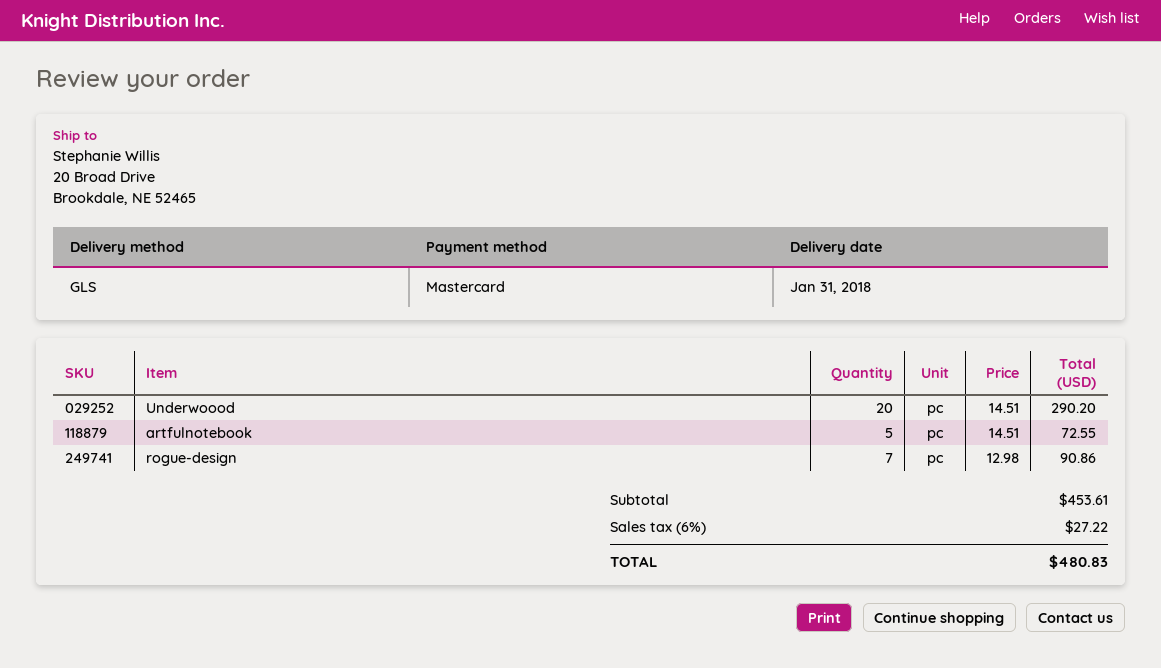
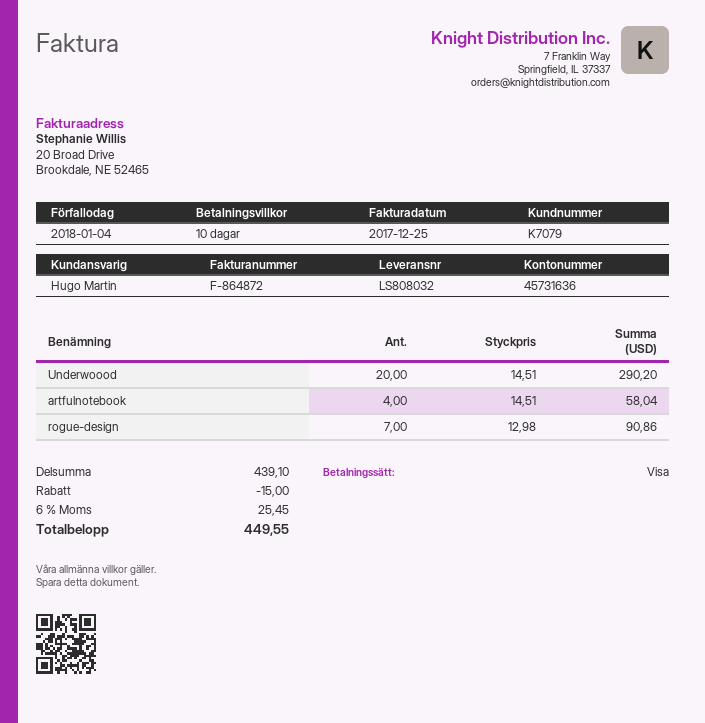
payment method: Mastercard -> Visa
artfulnotebook: 5 x 14.51 = 72.55 -> 4 x 14.51 = 58.04
subtotal: 453.61 -> 439.10
discount: none -> 15.00
tax: 6% = 27.22 -> 6% = 25.45
total: 480.83 -> 449.55

